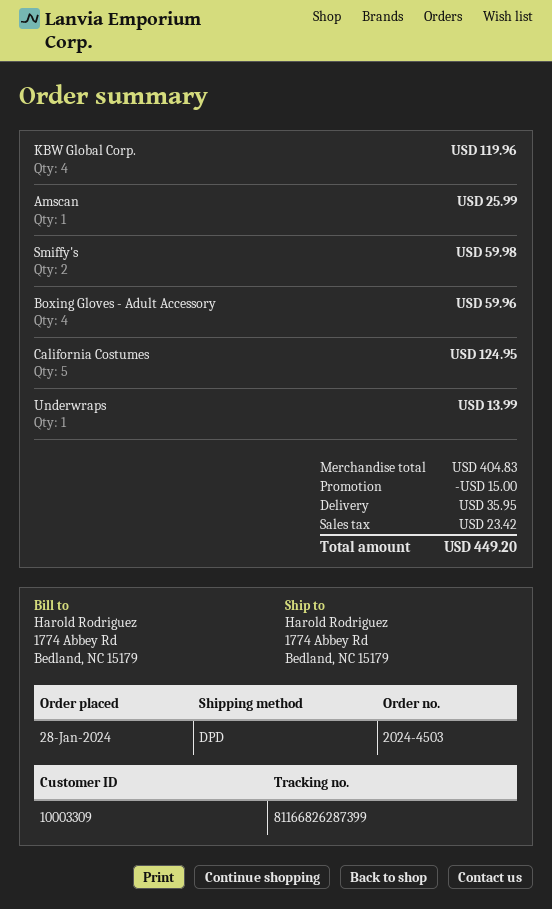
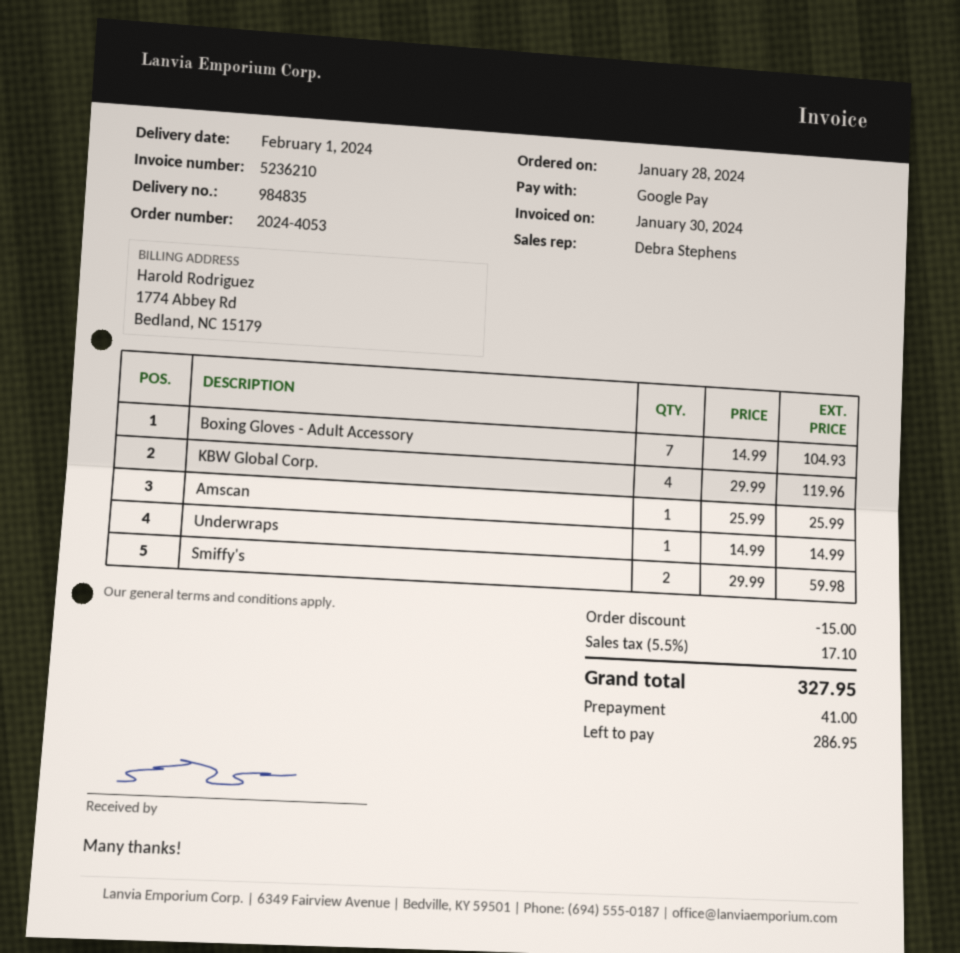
order number: 2024-4503 -> 2024-4053
Boxing Gloves - Adult Accessory: 4 for 59.96 -> 7 for 104.93
California Costumes: 5 for 124.95 -> none
Underwraps: 1 for 13.99 -> 1 for 14.99
shipping: 35.95 -> none
tax: 23.42 -> 17.10
total: 449.20 -> 327.95

